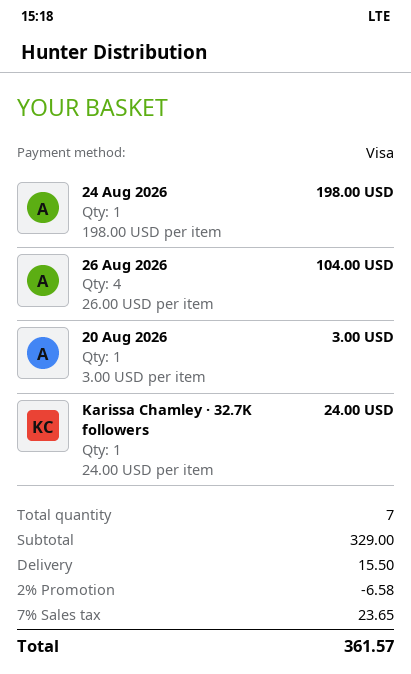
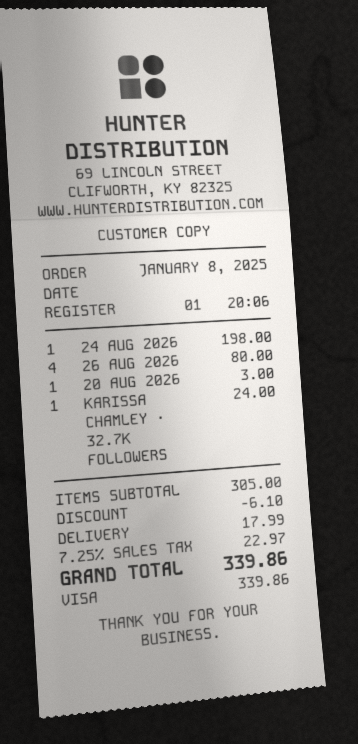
26 Aug 2026: 4 for 104.00 -> 4 for 80.00
subtotal: 329.00 -> 305.00
discount: 6.58 -> 6.10
shipping: 15.50 -> 17.99
tax: 7% = 23.65 -> 7.25% = 22.97
total: 361.57 -> 339.86

